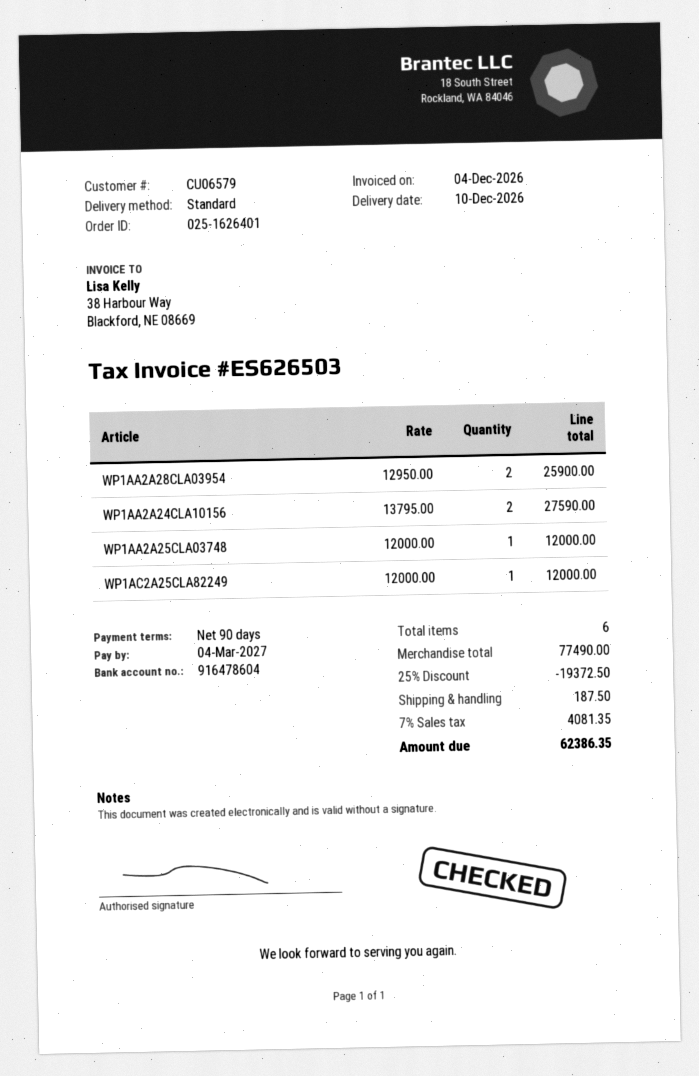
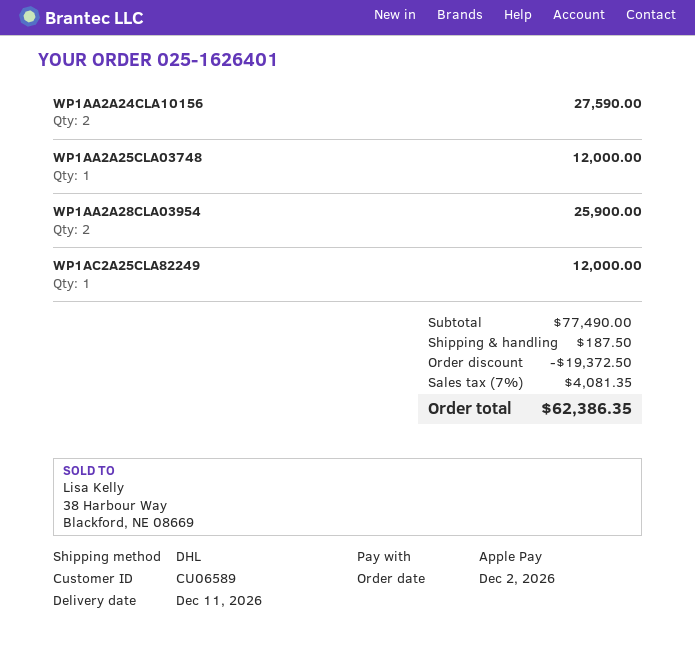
delivery date: 2026-12-10 -> 2026-12-11
customer number: CU06579 -> CU06589
shipping method: standard -> DHL

